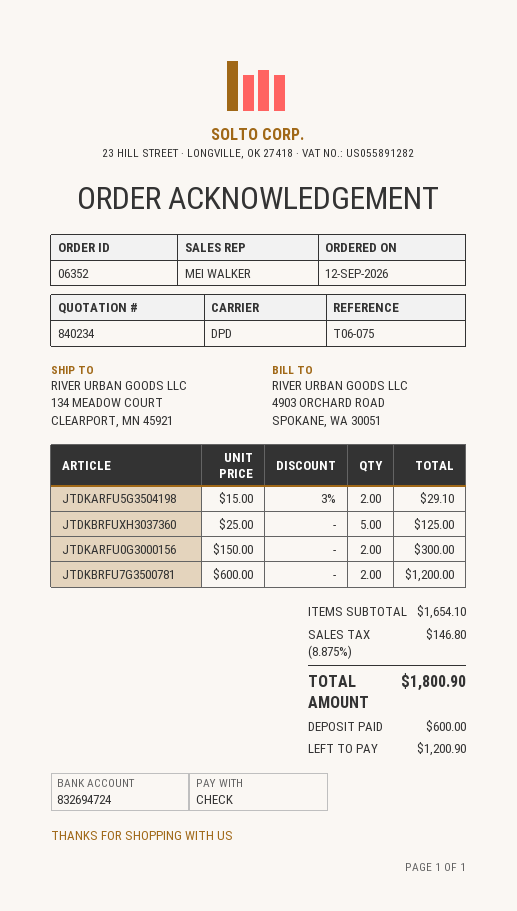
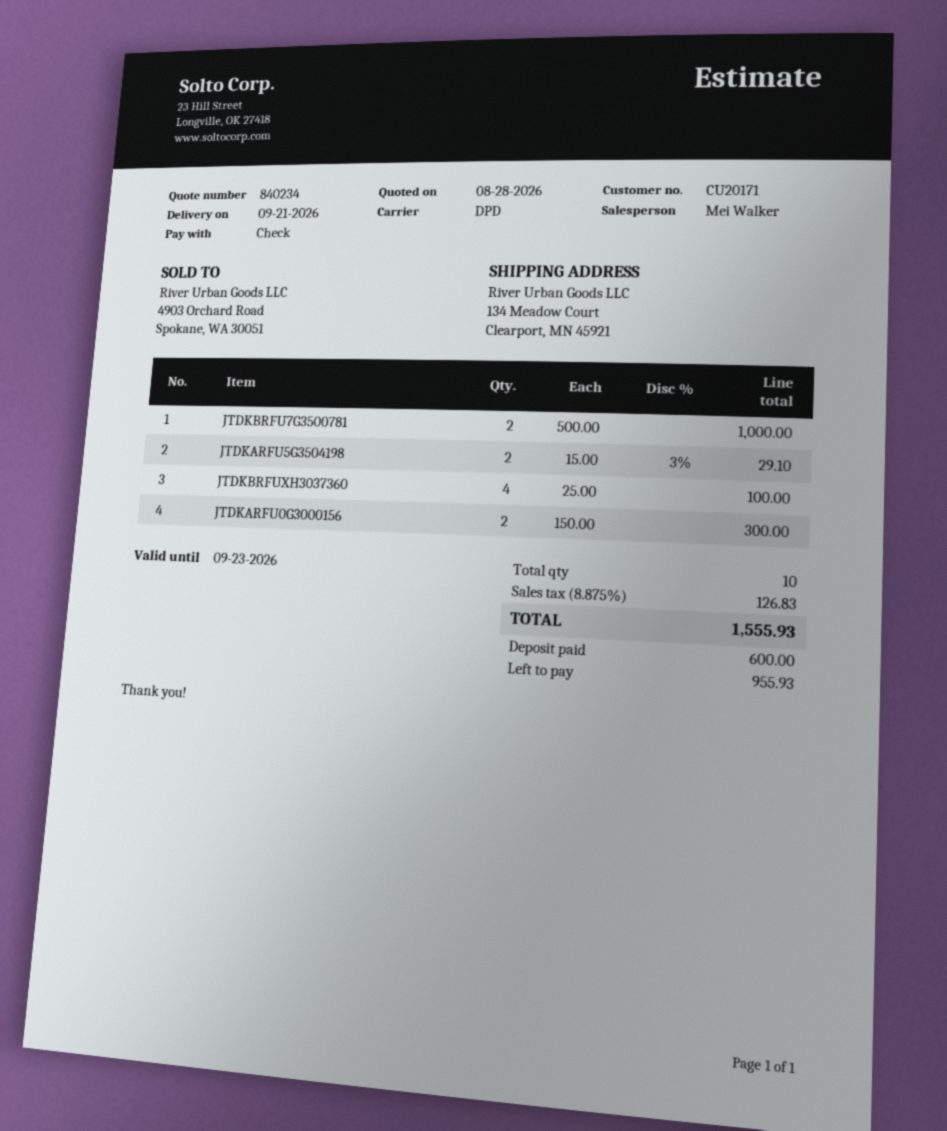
JTDKBRFUXH3037360: 5 x 25.00 = 125.00 -> 4 x 25.00 = 100.00
JTDKBRFU7G3500781: 2 x 600.00 = 1200.00 -> 2 x 500.00 = 1000.00
tax: 8.875% = 146.80 -> 8.875% = 126.83
total: 1800.90 -> 1555.93
balance: 1200.90 -> 955.93

